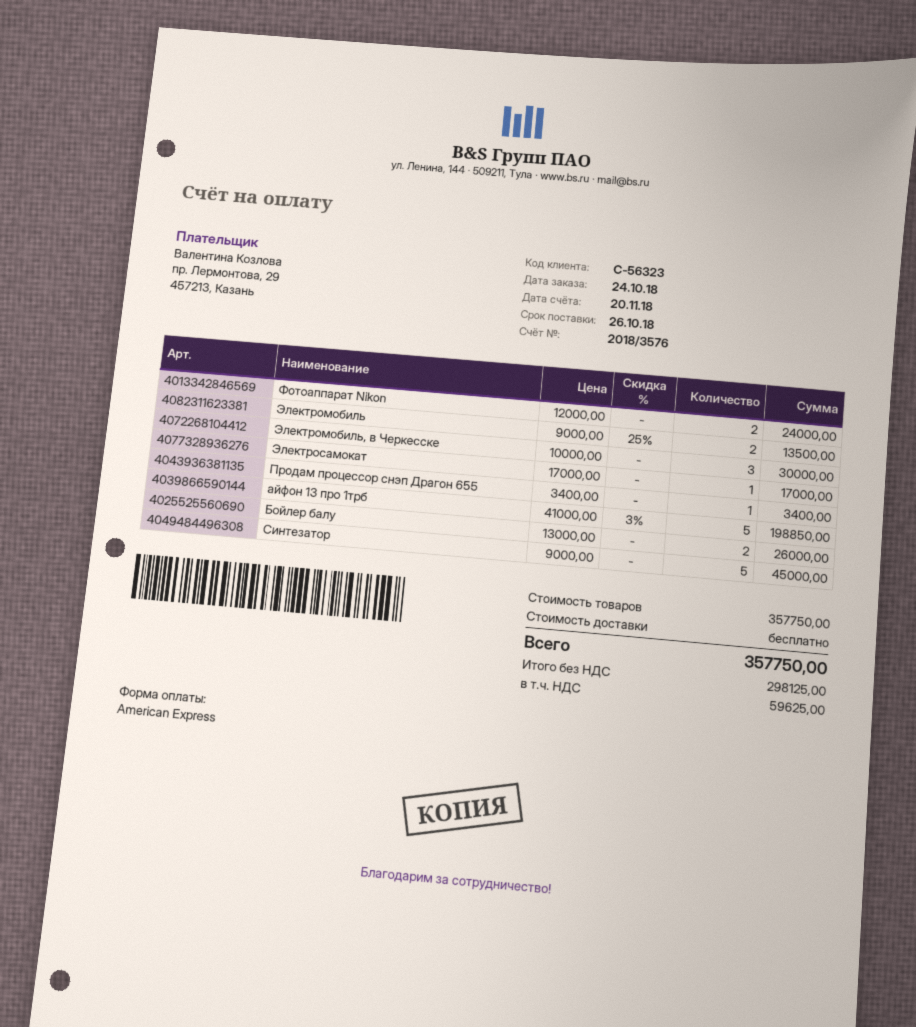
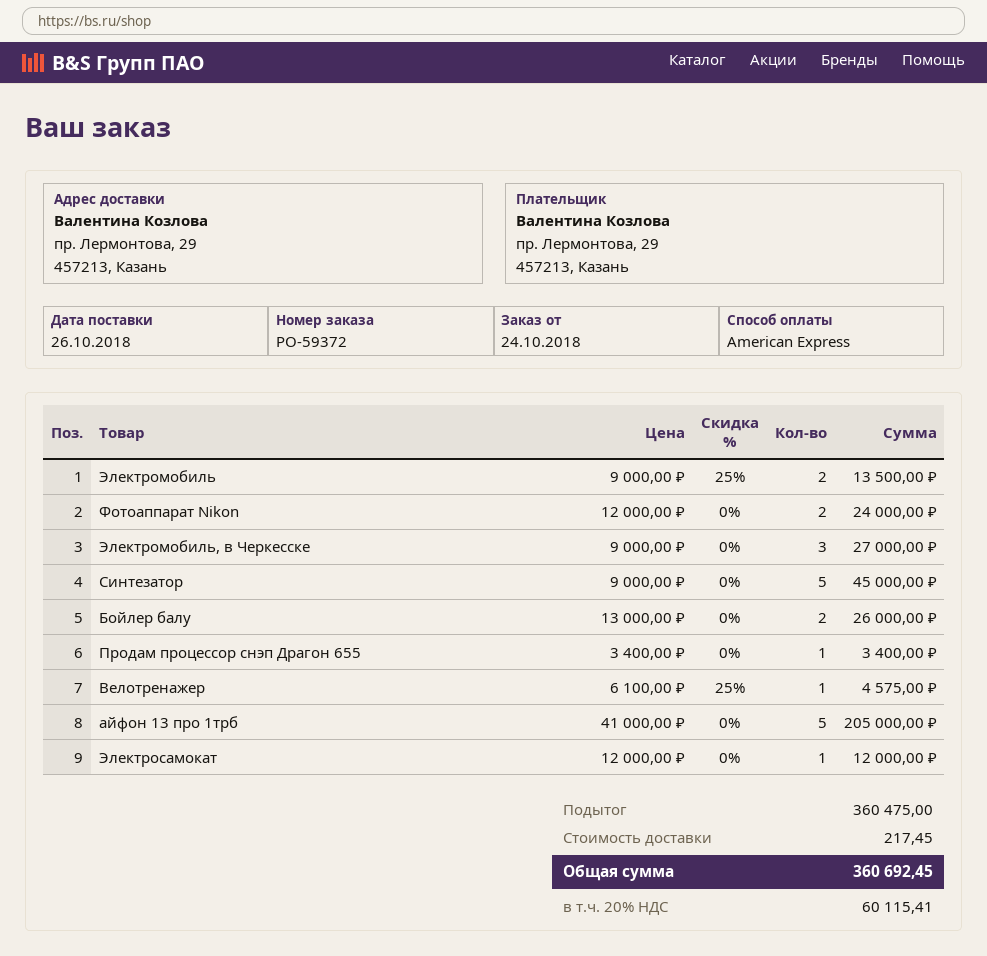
Электромобиль, в Черкесске: 3 x 10000.00 = 30000.00 -> 3 x 9000.00 = 27000.00
Электросамокат: 1 x 17000.00 = 17000.00 -> 1 x 12000.00 = 12000.00
айфон 13 про 1трб: 5 x 41000.00 - 3% = 198850.00 -> 5 x 41000.00 = 205000.00
Велотренажер: none -> 1 x 6100.00 - 25% = 4575.00
subtotal: 357750.00 -> 360475.00
shipping: 0.00 -> 217.45
tax: 59625.00 -> 60115.41
total: 357750.00 -> 360692.45

